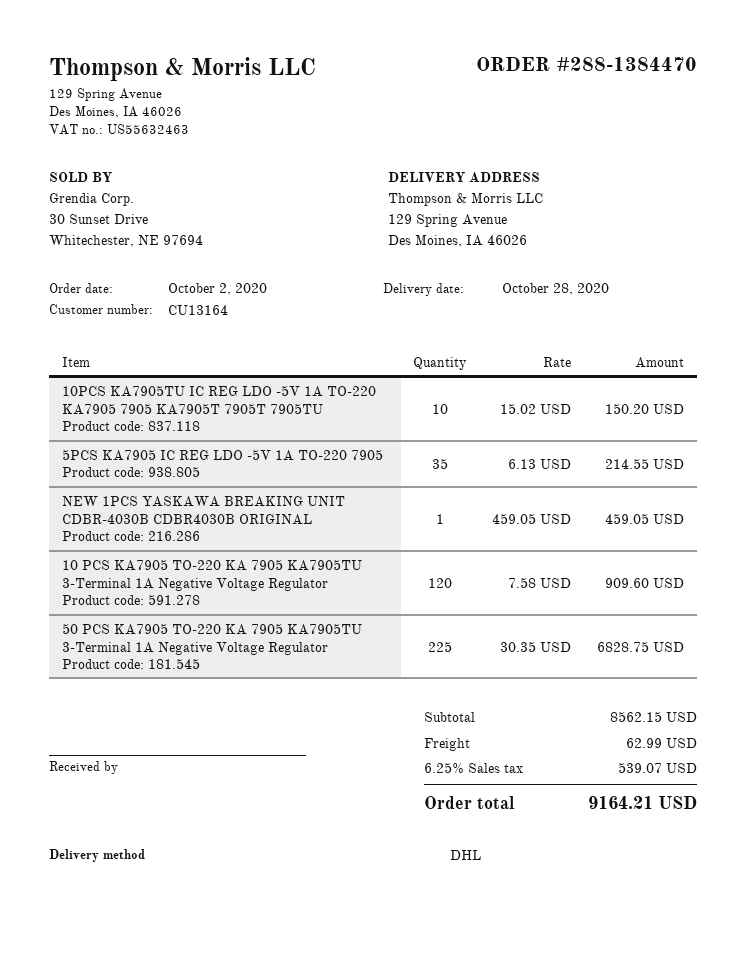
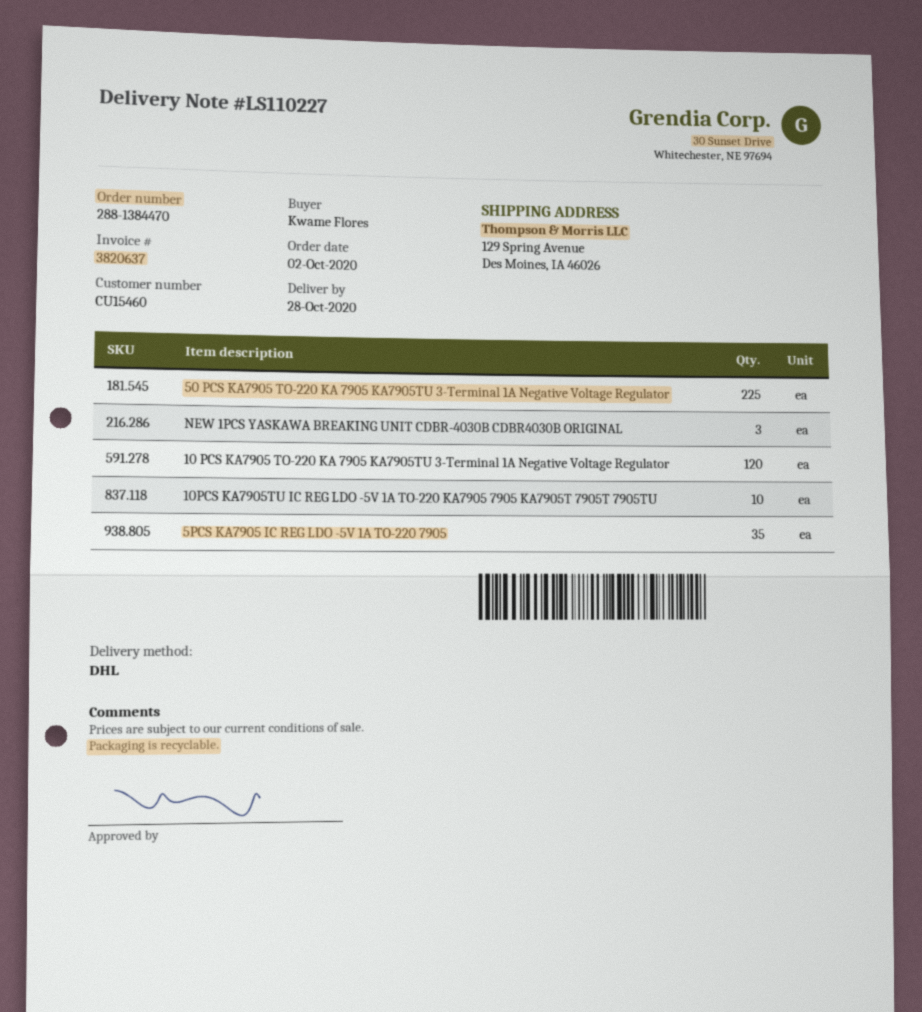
customer number: CU13164 -> CU15460
NEW 1PCS YASKAWA BREAKING UNIT CDBR-4030B CDBR4030B ORIGINAL: 1 -> 3

